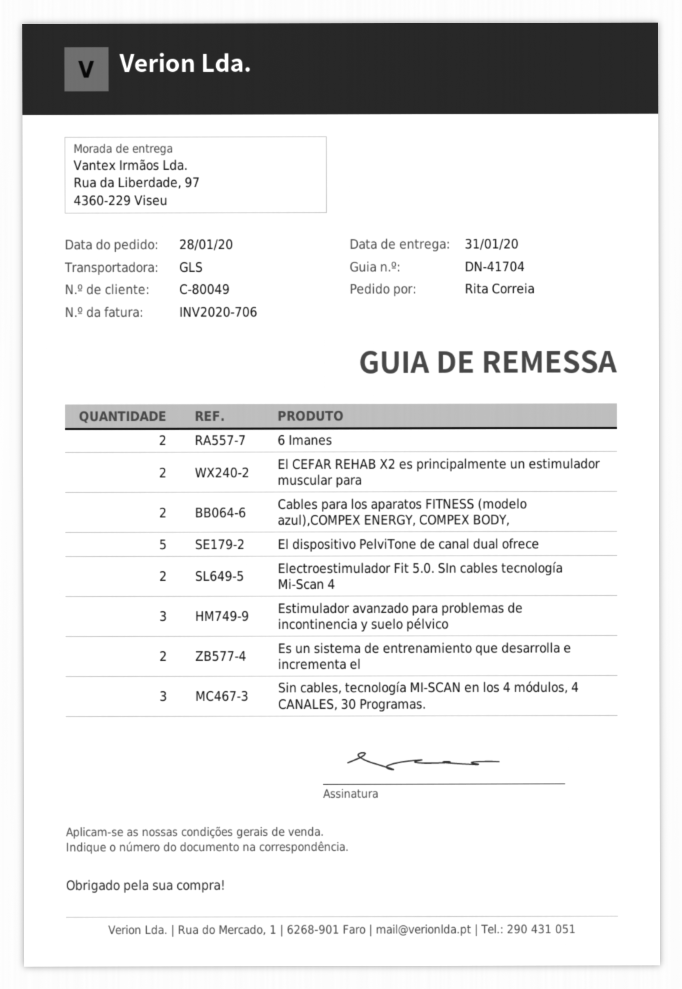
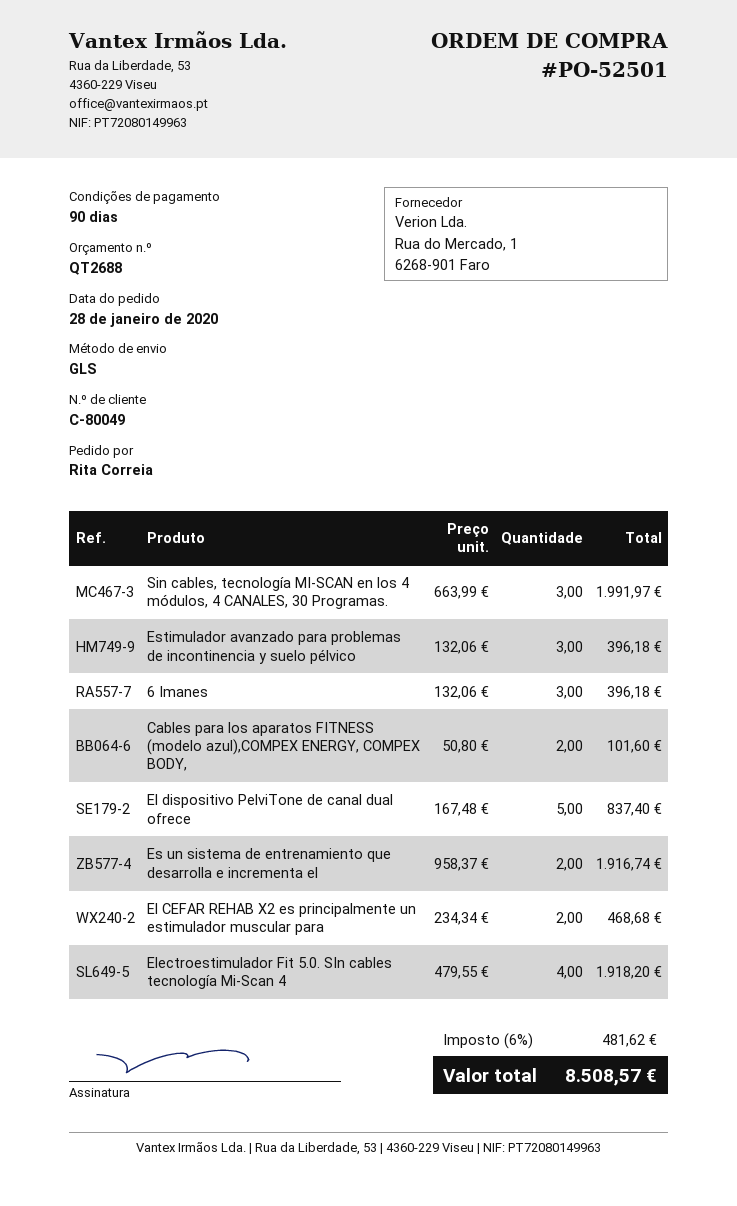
6 Imanes: 2 -> 3
Electroestimulador Fit 5.0. SIn cables tecnología Mi-Scan 4: 2 -> 4

